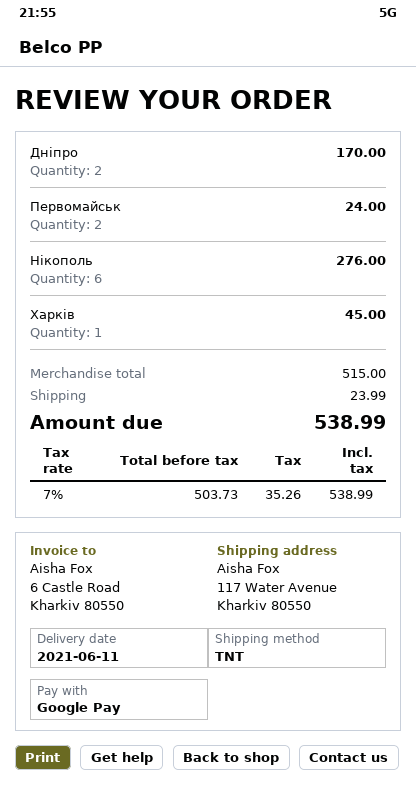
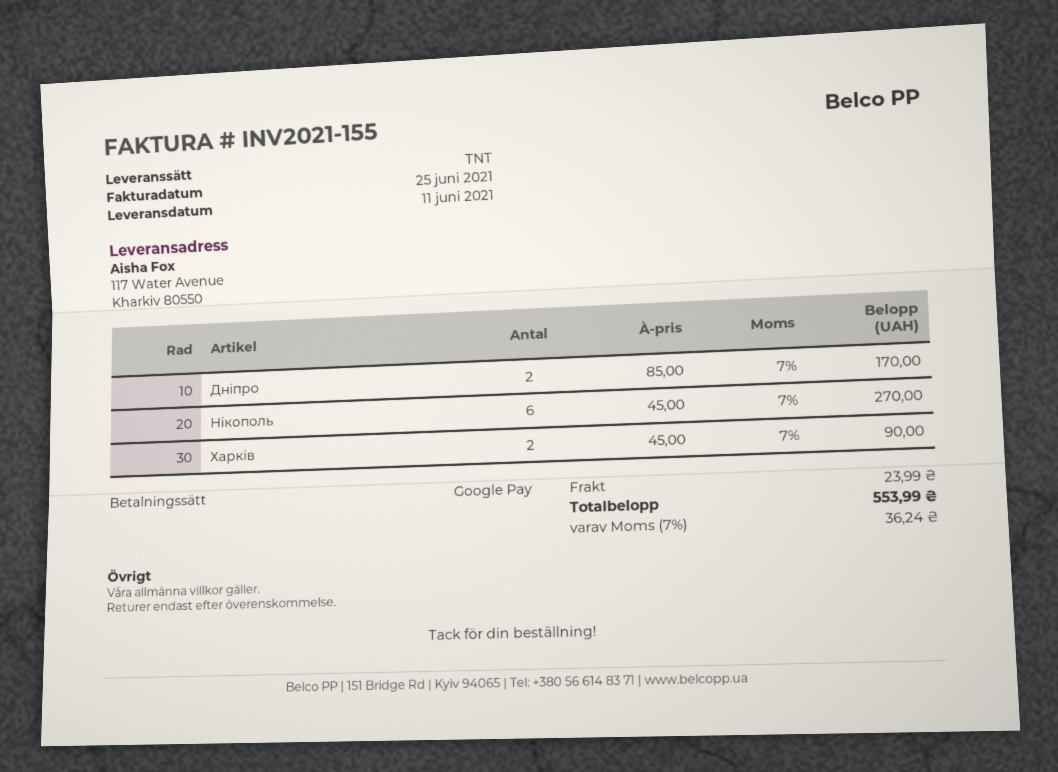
Первомайськ: 2 for 24.00 -> none
Нікополь: 6 for 276.00 -> 6 for 270.00
Харків: 1 for 45.00 -> 2 for 90.00
tax: 7% = 35.26 -> 7% = 36.24
total: 538.99 -> 553.99

